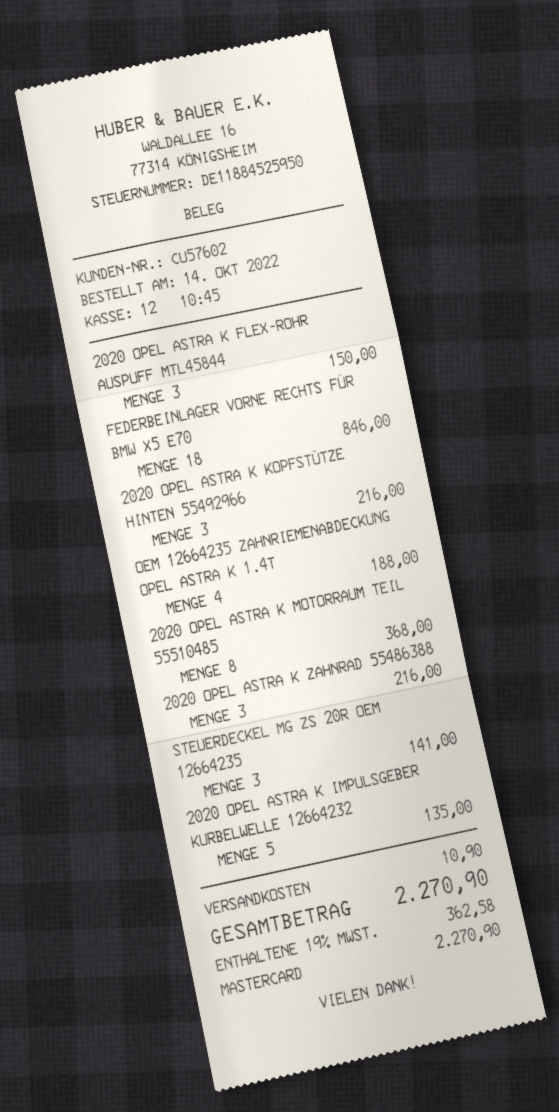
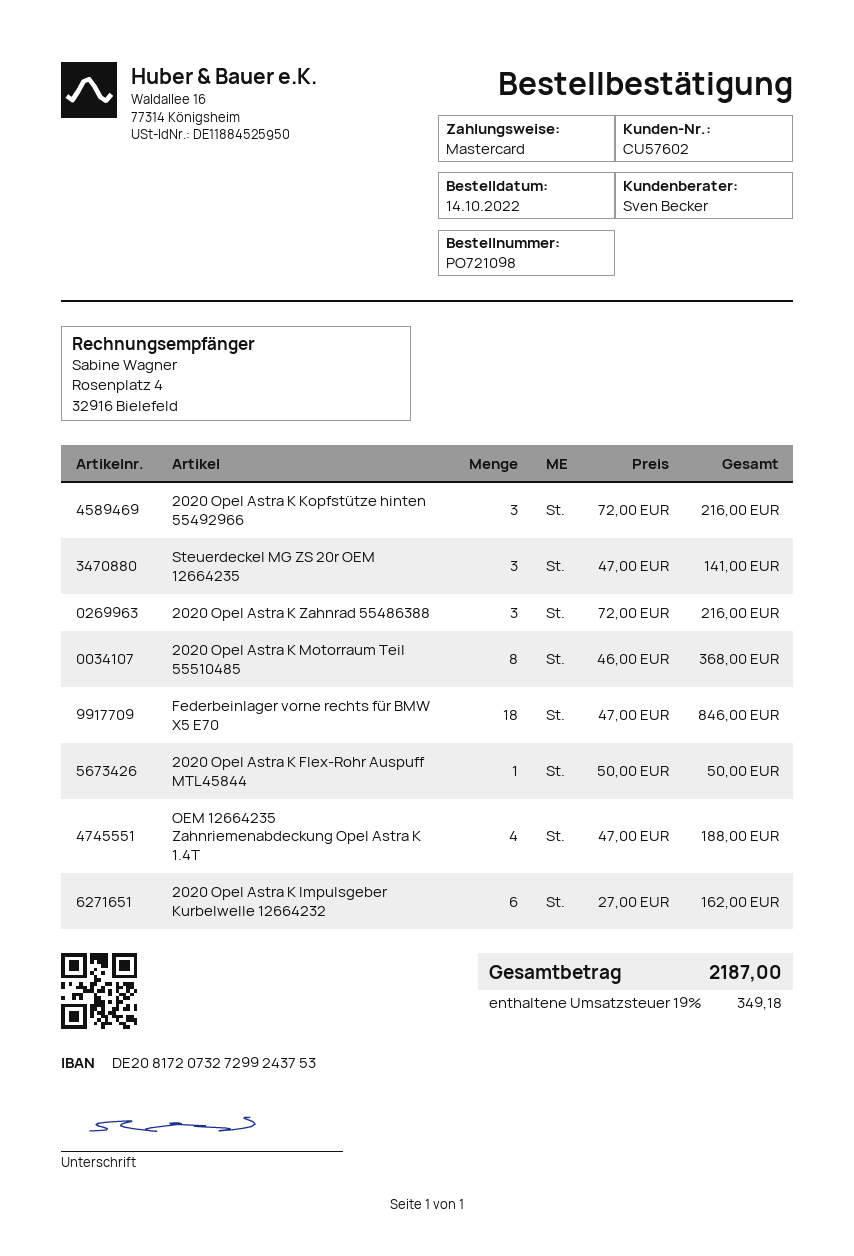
2020 OPEL ASTRA K FLEX-ROHR AUSPUFF MTL45844: 3 for 150.00 -> 1 for 50.00
2020 OPEL ASTRA K IMPULSGEBER KURBELWELLE 12664232: 5 for 135.00 -> 6 for 162.00
shipping: 10.90 -> none
tax: 19% = 362.58 -> 19% = 349.18
total: 2270.90 -> 2187.00

